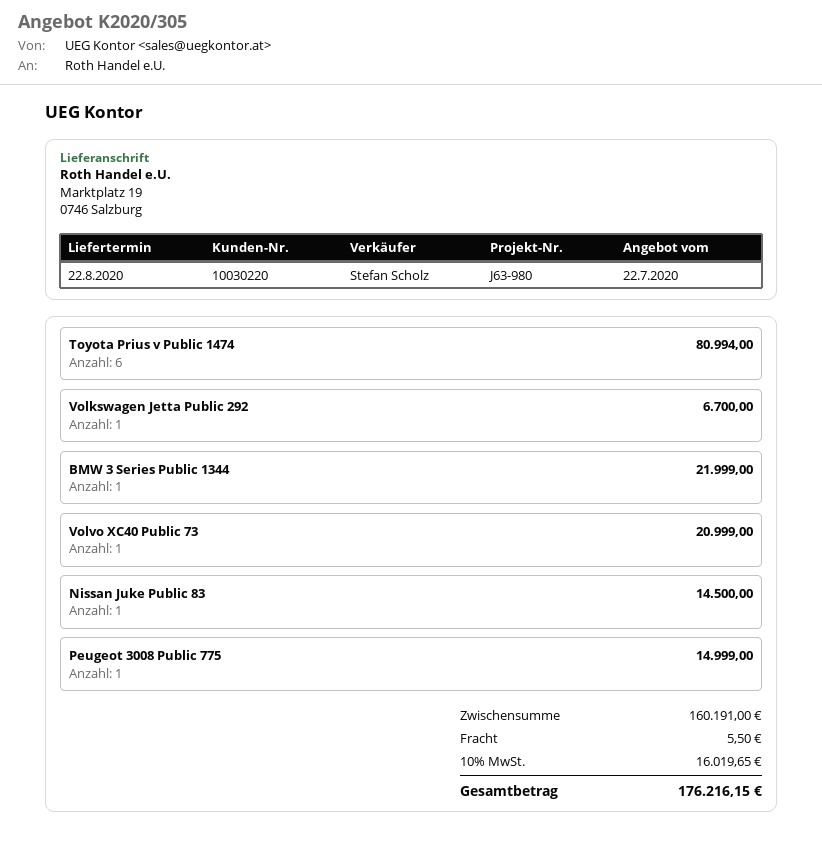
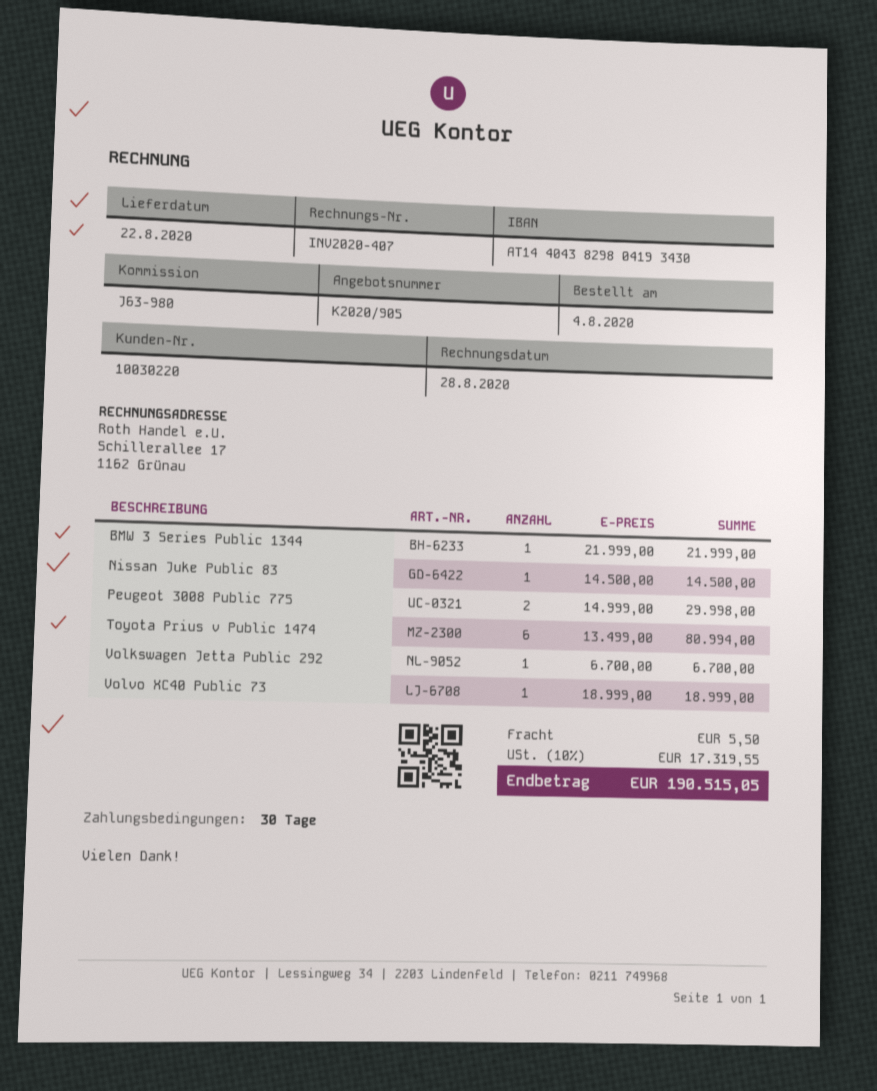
quote number: K2020/305 -> K2020/905
Volvo XC40 Public 73: 1 for 20999.00 -> 1 for 18999.00
Peugeot 3008 Public 775: 1 for 14999.00 -> 2 for 29998.00
tax: 10% = 16019.65 -> 10% = 17319.55
total: 176216.15 -> 190515.05

